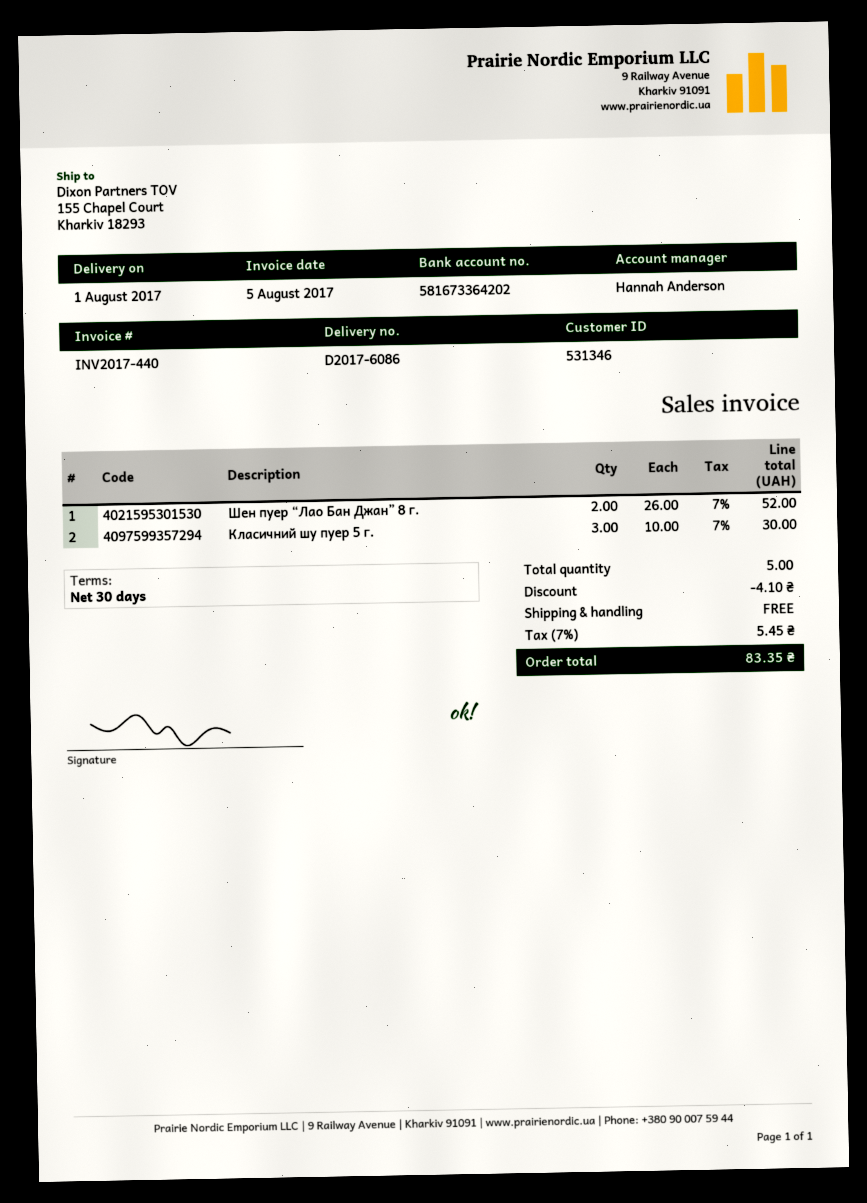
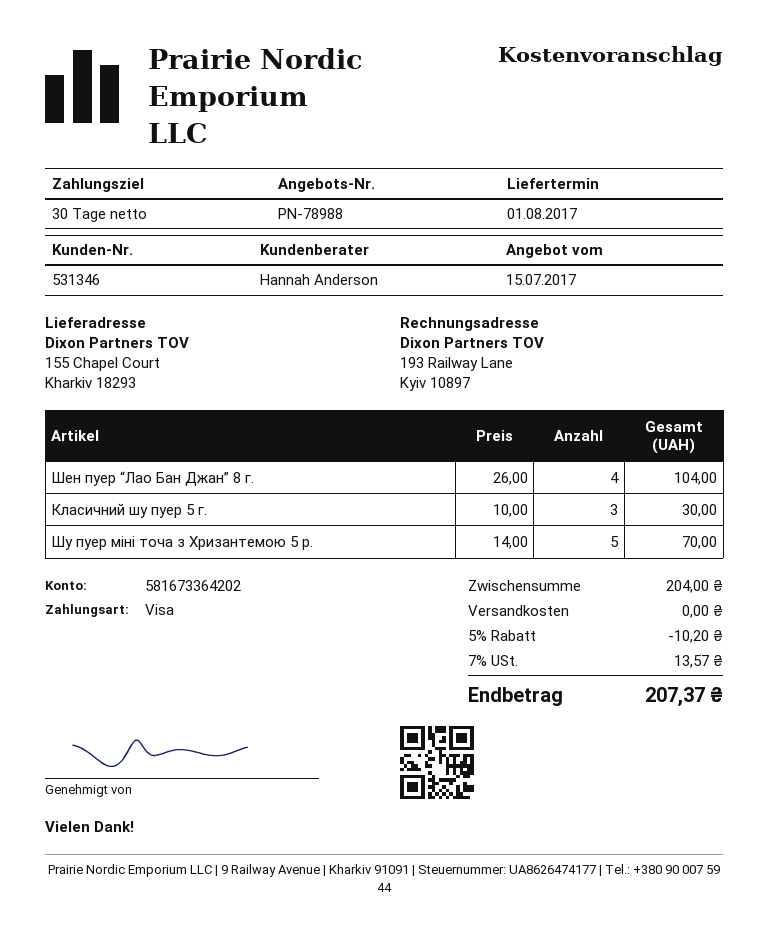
Шен пуер “Лао Бан Джан” 8 г.: 2 x 26.00 = 52.00 -> 4 x 26.00 = 104.00
Шу пуер міні точа з Хризантемою 5 р.: none -> 5 x 14.00 = 70.00
discount: 4.10 -> 10.20
tax: 7% = 5.45 -> 7% = 13.57
total: 83.35 -> 207.37

